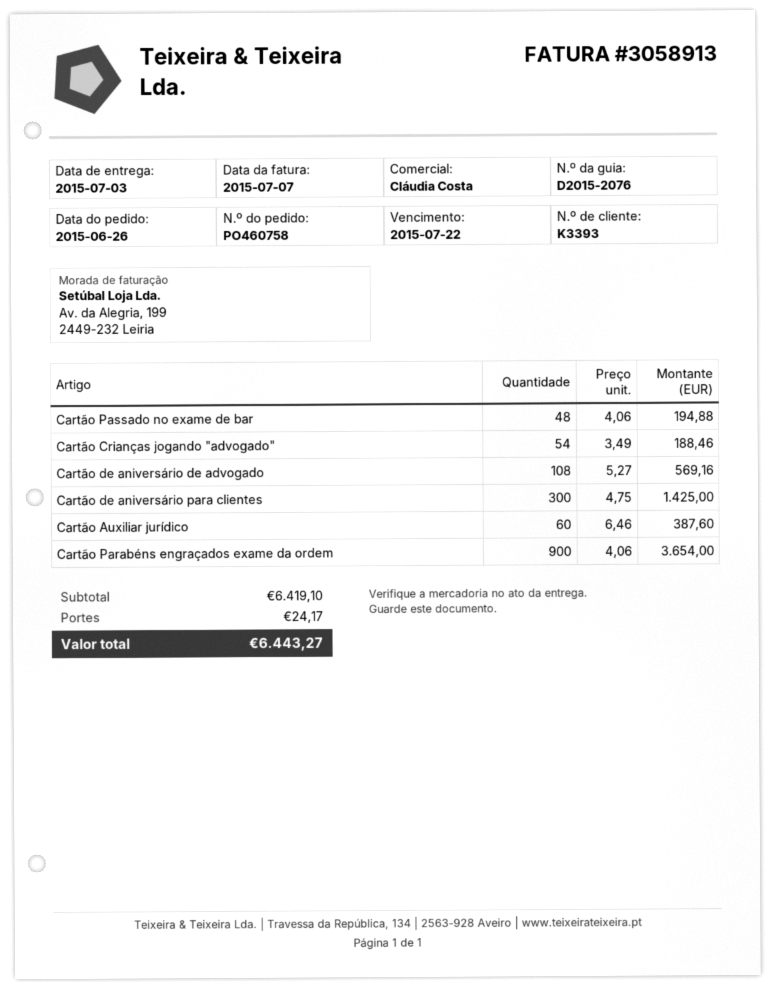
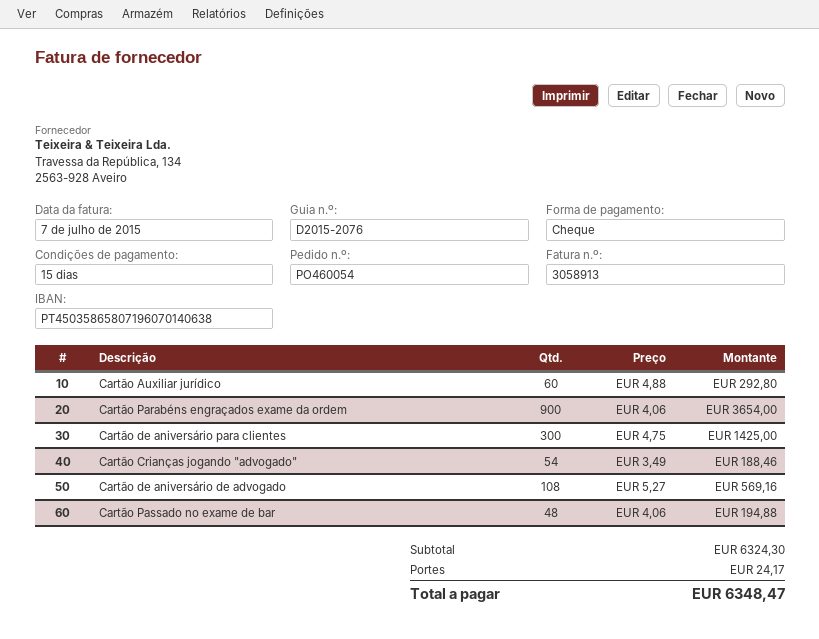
order number: PO460758 -> PO460054
Cartão Auxiliar jurídico: 60 x 6.46 = 387.60 -> 60 x 4.88 = 292.80
subtotal: 6419.10 -> 6324.30
total: 6443.27 -> 6348.47

